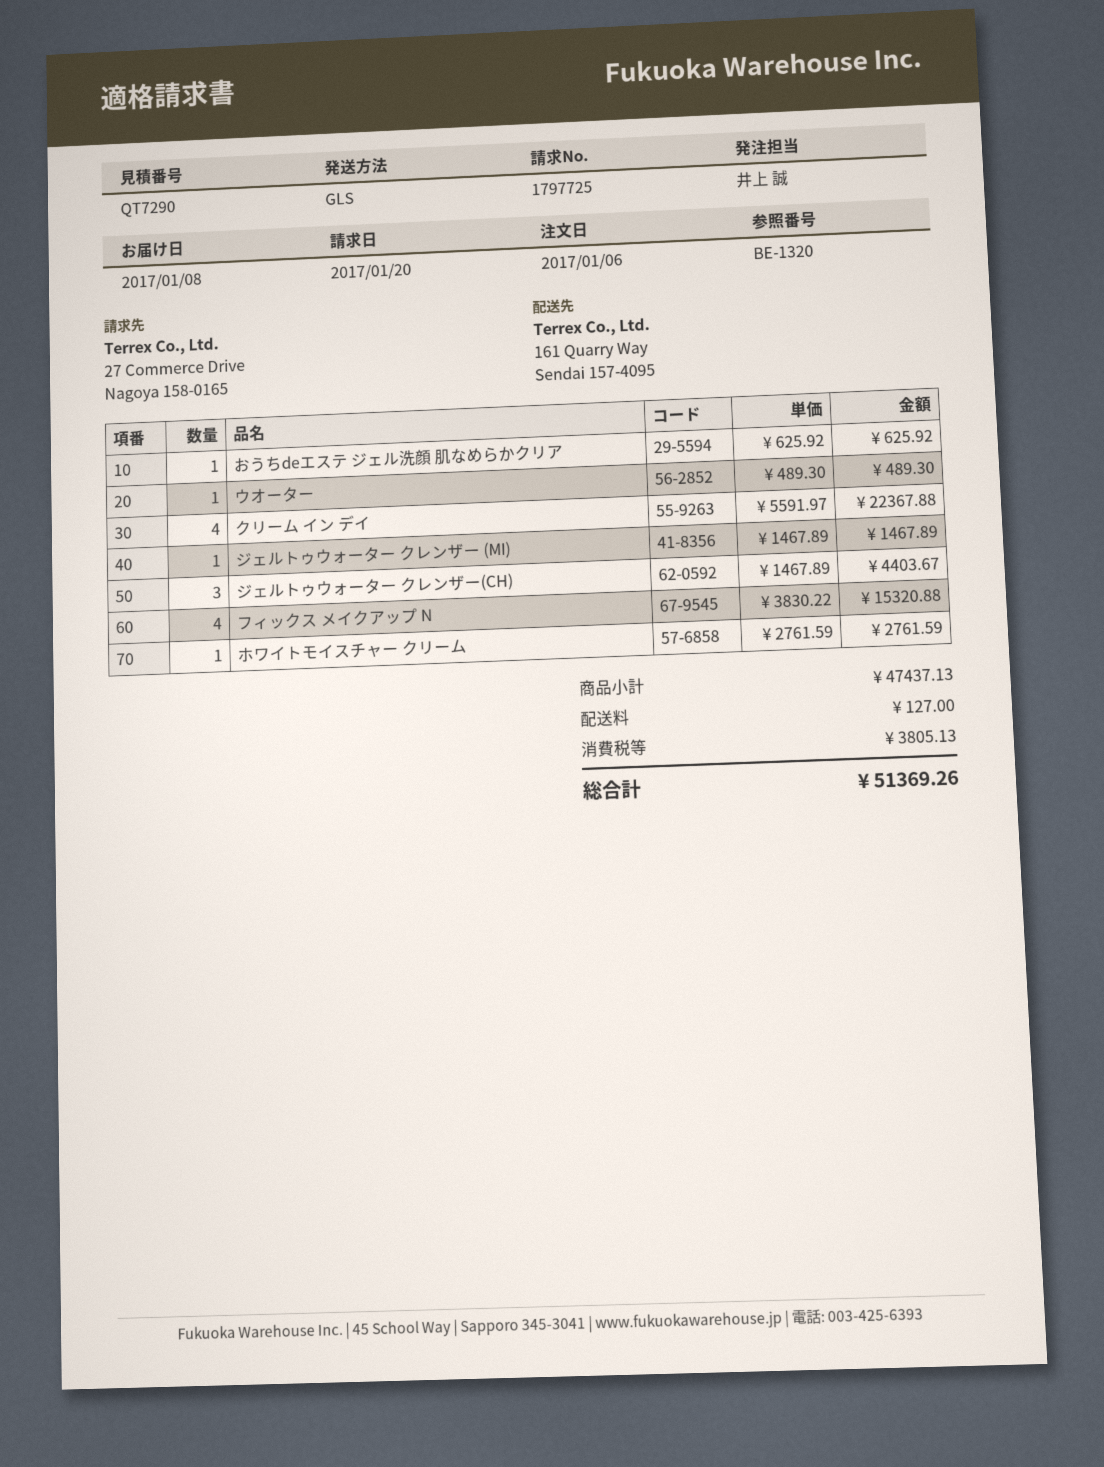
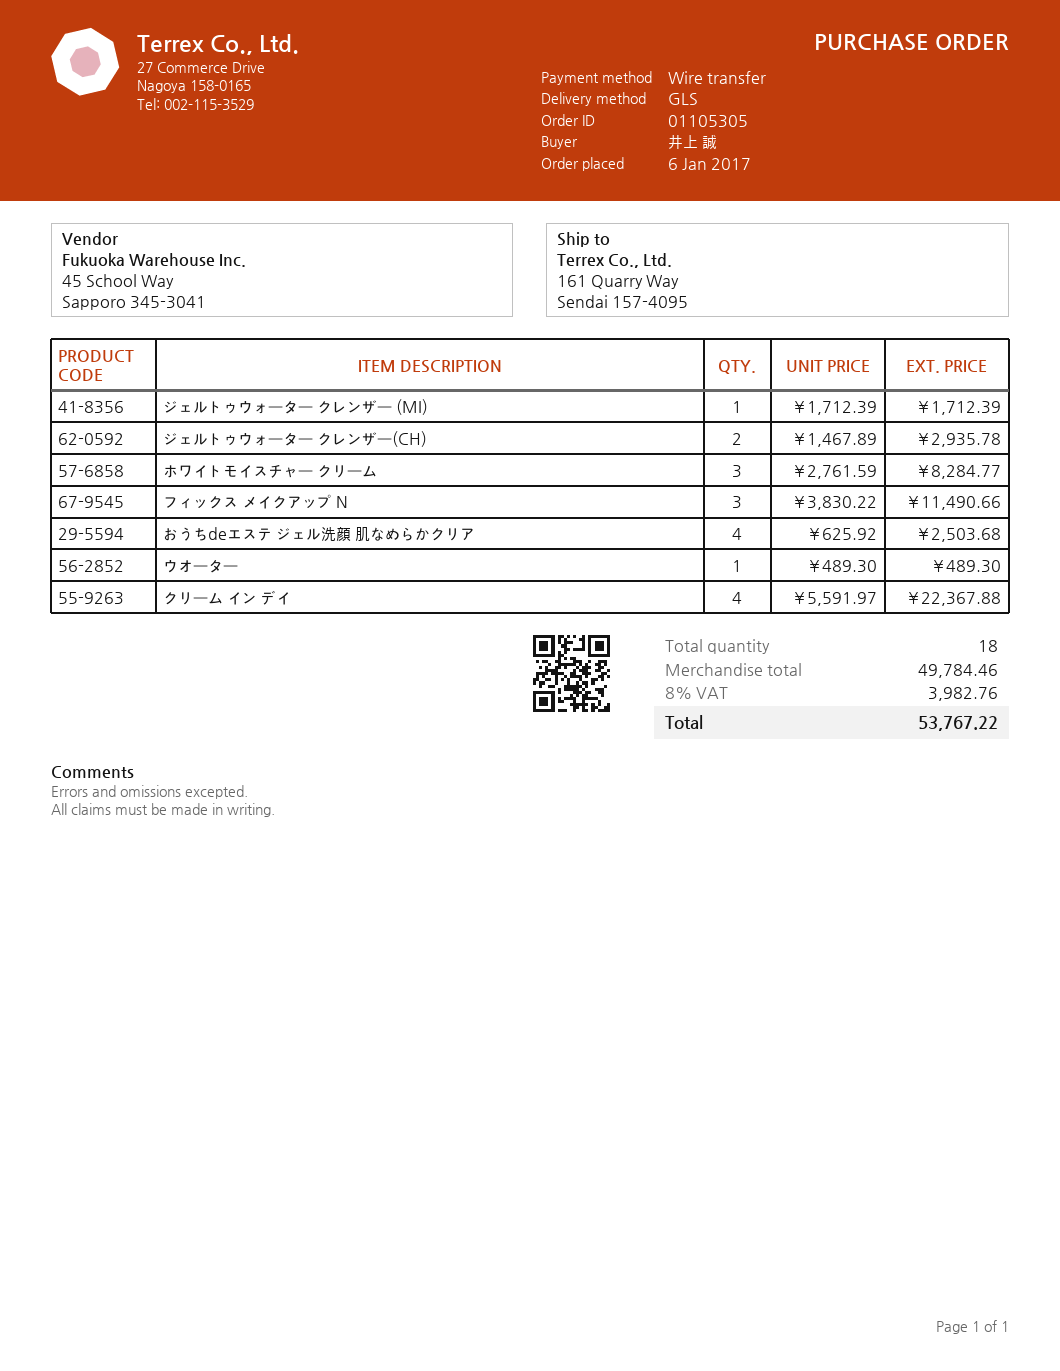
おうちdeエステ ジェル洗顔 肌なめらかクリア: 1 x 625.92 = 625.92 -> 4 x 625.92 = 2503.68
ジェルトゥウォーター クレンザー (MI): 1 x 1467.89 = 1467.89 -> 1 x 1712.39 = 1712.39
ジェルトゥウォーター クレンザー(CH): 3 x 1467.89 = 4403.67 -> 2 x 1467.89 = 2935.78
フィックス メイクアップ N: 4 x 3830.22 = 15320.88 -> 3 x 3830.22 = 11490.66
ホワイトモイスチャー クリーム: 1 x 2761.59 = 2761.59 -> 3 x 2761.59 = 8284.77
subtotal: 47437.13 -> 49784.46
shipping: 127.00 -> none
tax: 3805.13 -> 3982.76
total: 51369.26 -> 53767.22

